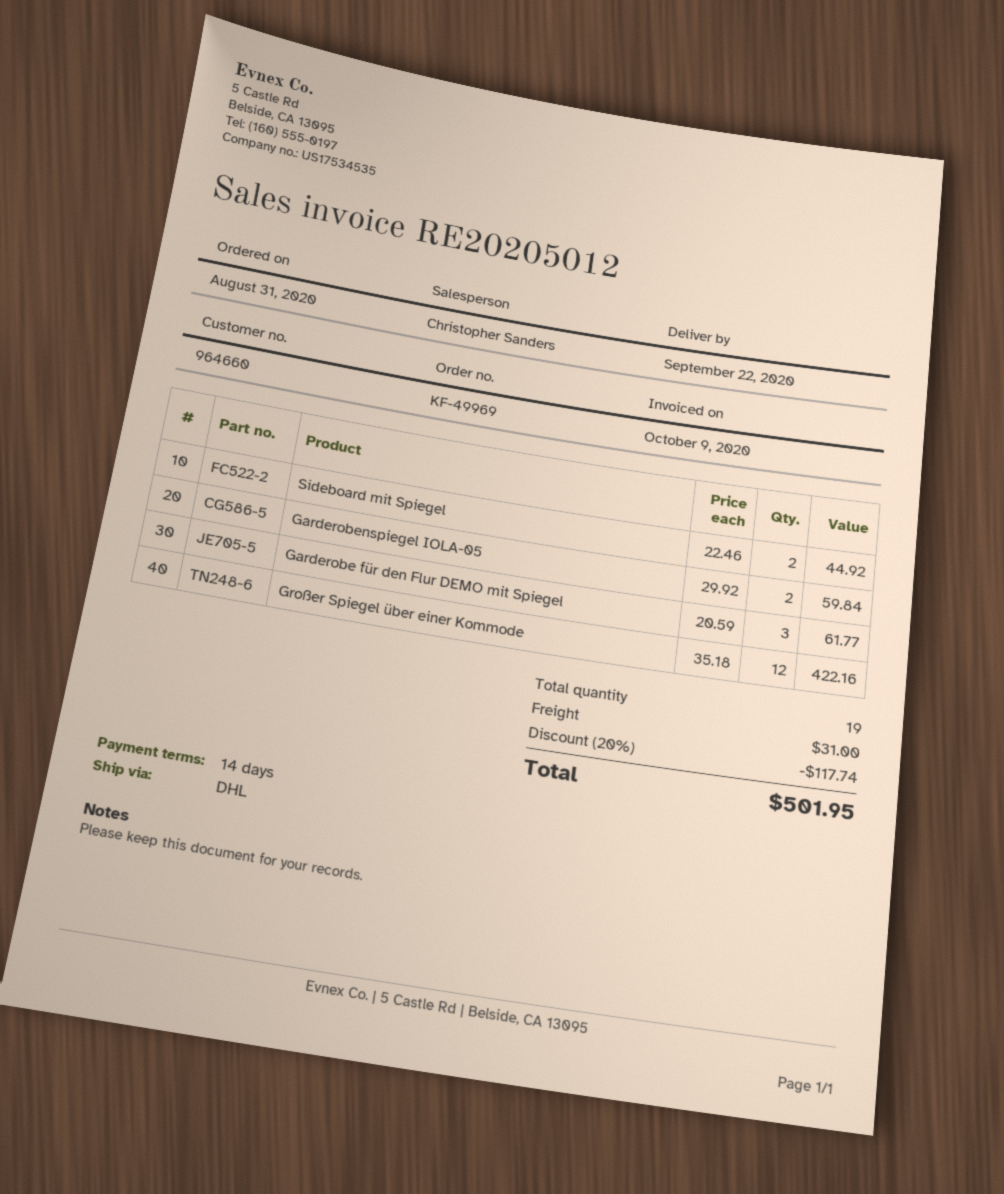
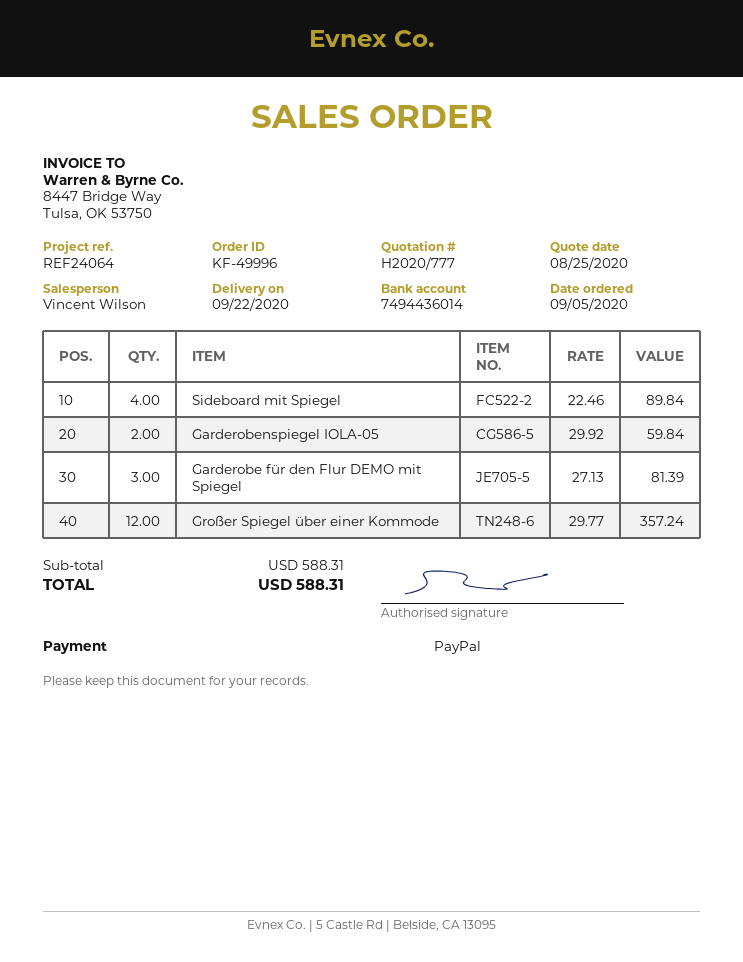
order number: KF-49969 -> KF-49996
order date: 2020-08-31 -> 2020-09-05
sales rep: Christopher Sanders -> Vincent Wilson
Sideboard mit Spiegel: 2 x 22.46 = 44.92 -> 4 x 22.46 = 89.84
Garderobe für den Flur DEMO mit Spiegel: 3 x 20.59 = 61.77 -> 3 x 27.13 = 81.39
Großer Spiegel über einer Kommode: 12 x 35.18 = 422.16 -> 12 x 29.77 = 357.24
discount: 20% = 117.74 -> none
shipping: 31.00 -> none
total: 501.95 -> 588.31

